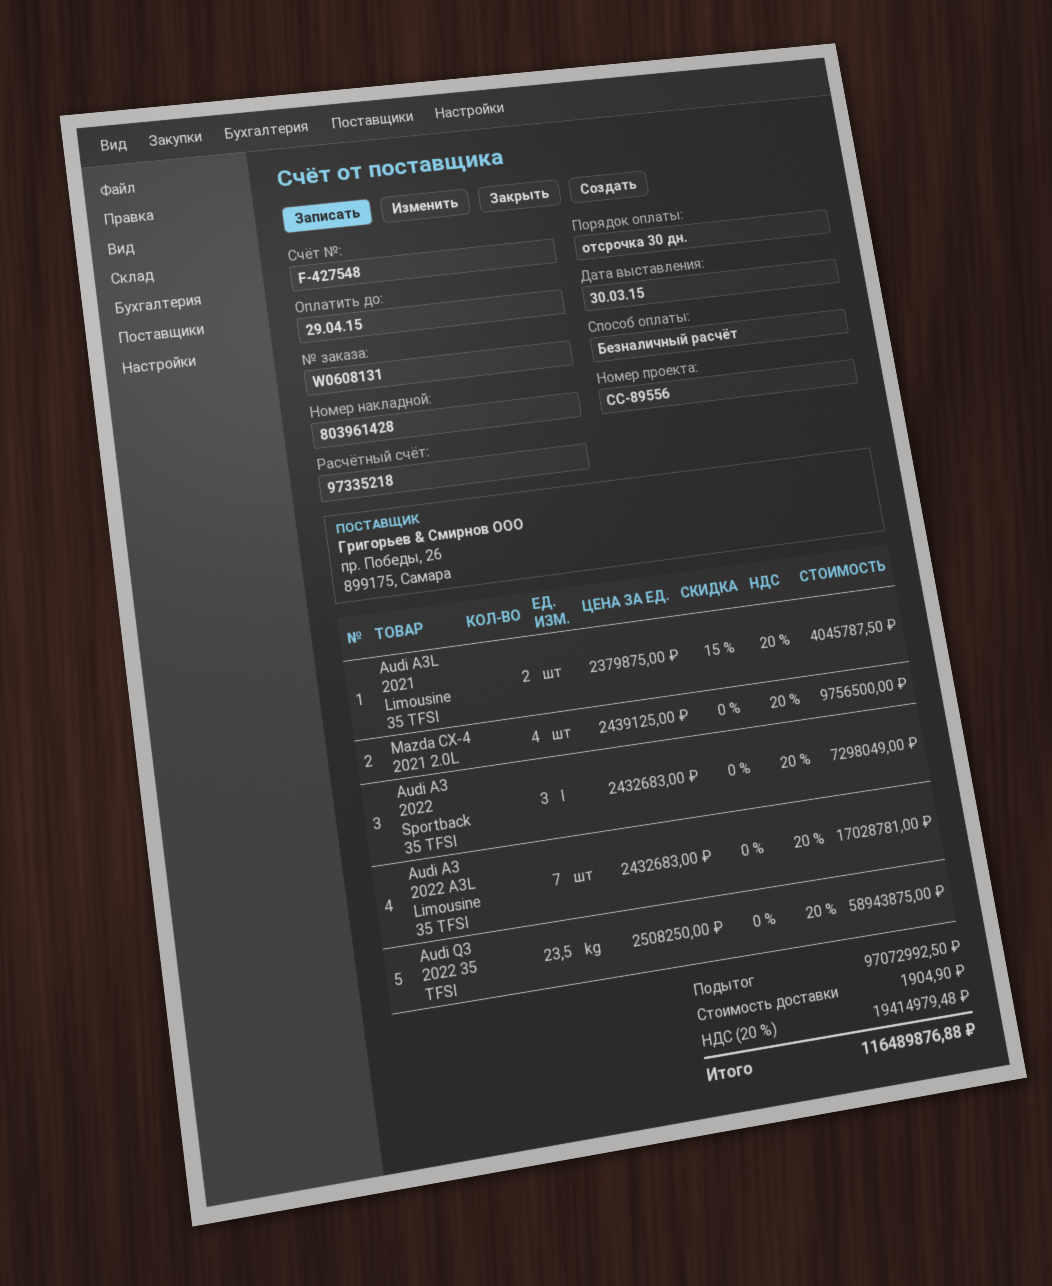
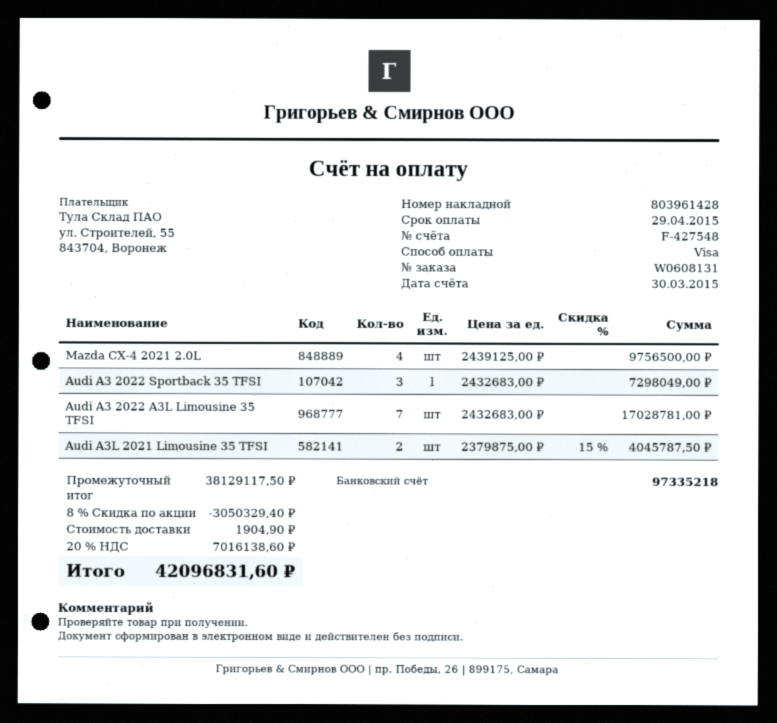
payment method: bank transfer -> Visa
Audi Q3 2022 35 TFSI: 23.5 x 2508250.00 = 58943875.00 -> none
subtotal: 97072992.50 -> 38129117.50
discount: none -> 8% = 3050329.40
tax: 20% = 19414979.48 -> 20% = 7016138.60
total: 116489876.88 -> 42096831.60

